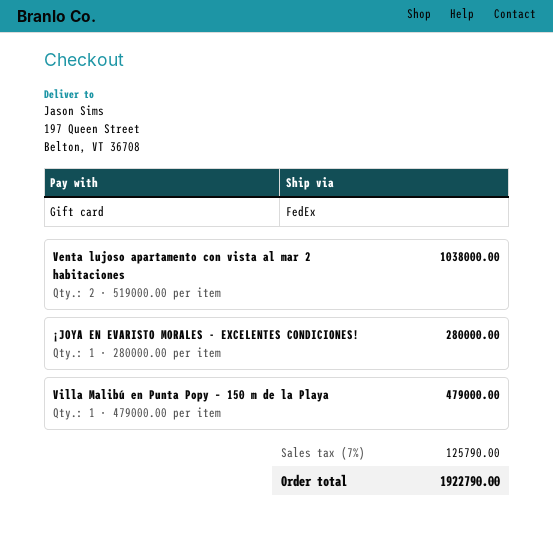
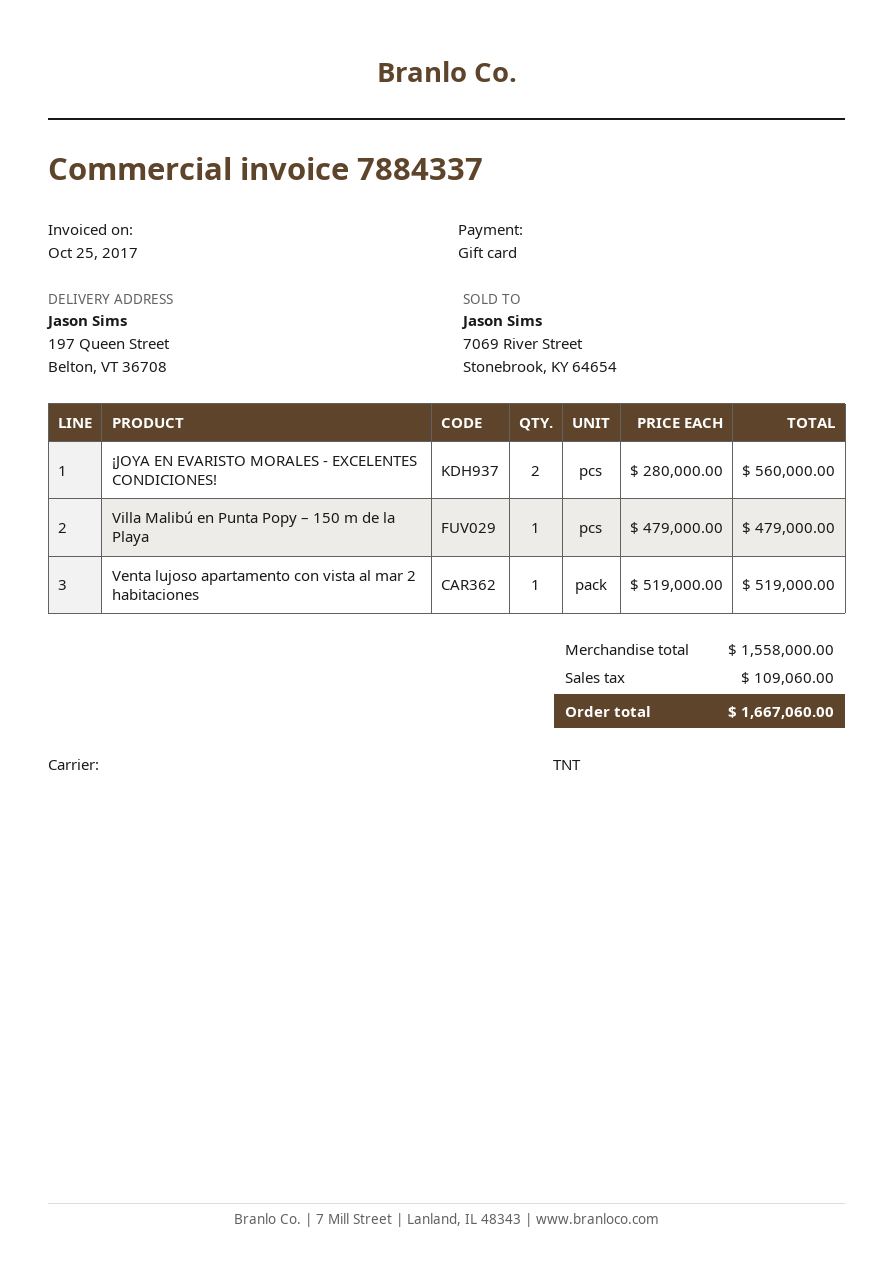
shipping method: FedEx -> TNT
Venta lujoso apartamento con vista al mar 2 habitaciones: 2 x 519000.00 = 1038000.00 -> 1 x 519000.00 = 519000.00
¡JOYA EN EVARISTO MORALES - EXCELENTES CONDICIONES!: 1 x 280000.00 = 280000.00 -> 2 x 280000.00 = 560000.00
tax: 125790.00 -> 109060.00
total: 1922790.00 -> 1667060.00

